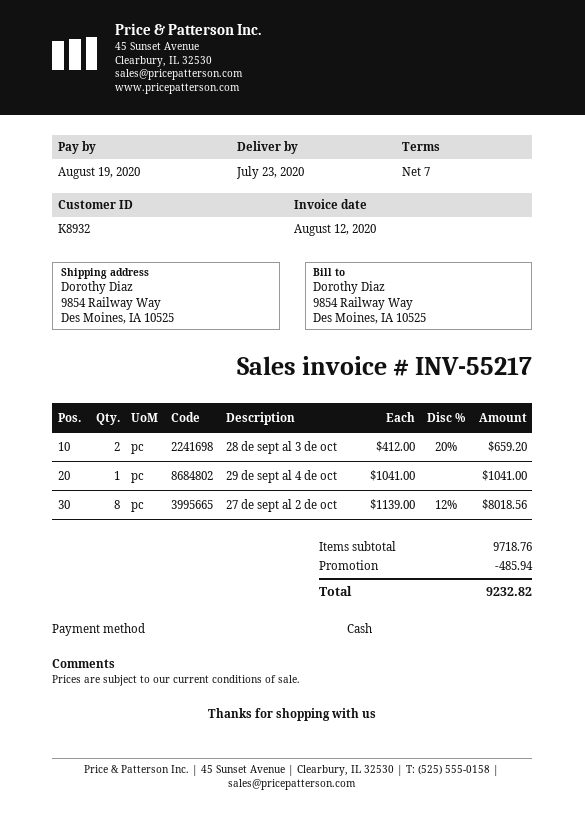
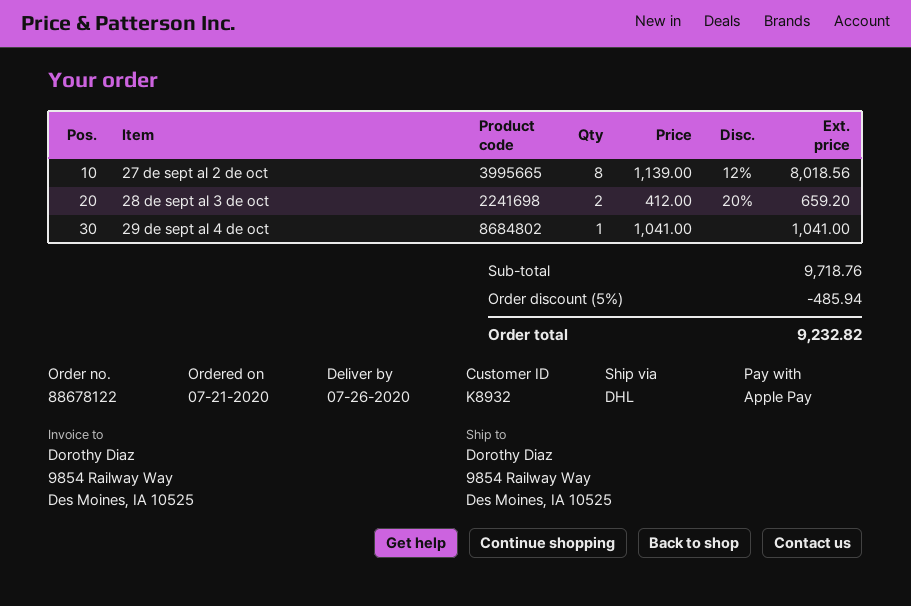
delivery date: 2020-07-23 -> 2020-07-26
payment method: cash -> Apple Pay

